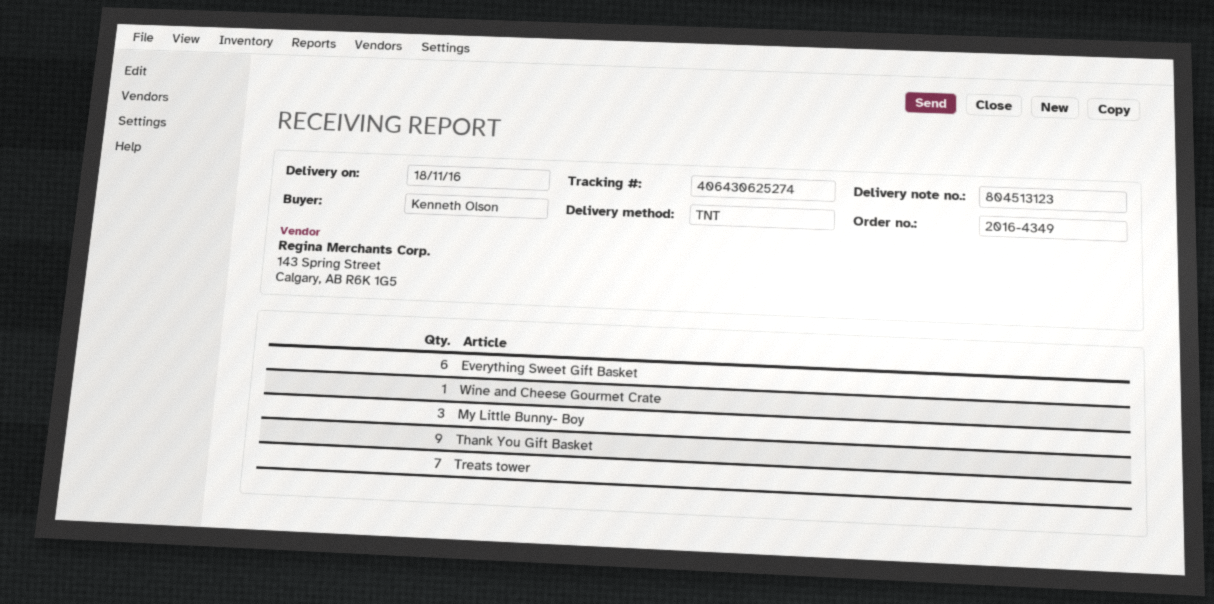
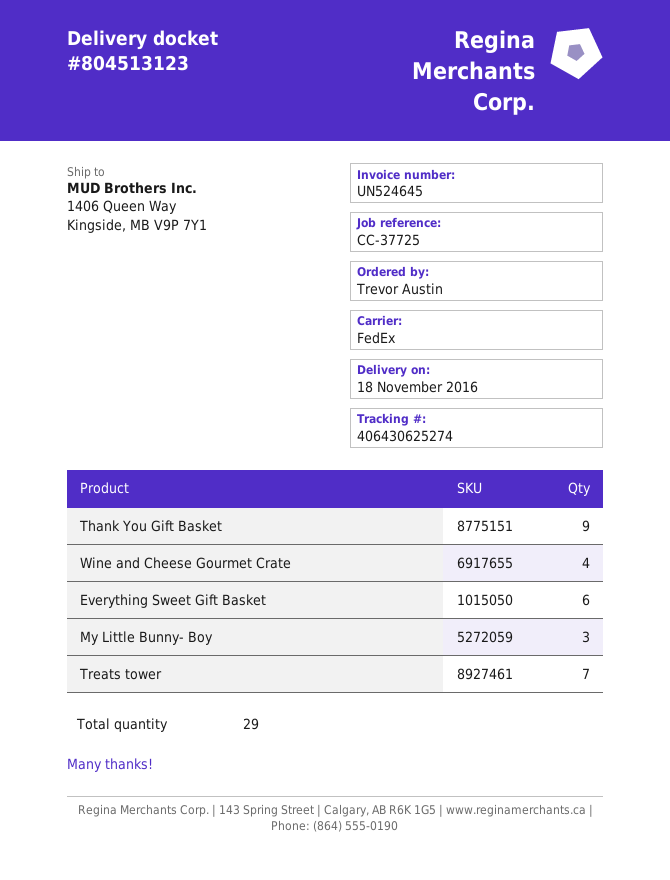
ordered by: Kenneth Olson -> Trevor Austin
shipping method: TNT -> FedEx
Wine and Cheese Gourmet Crate: 1 -> 4

